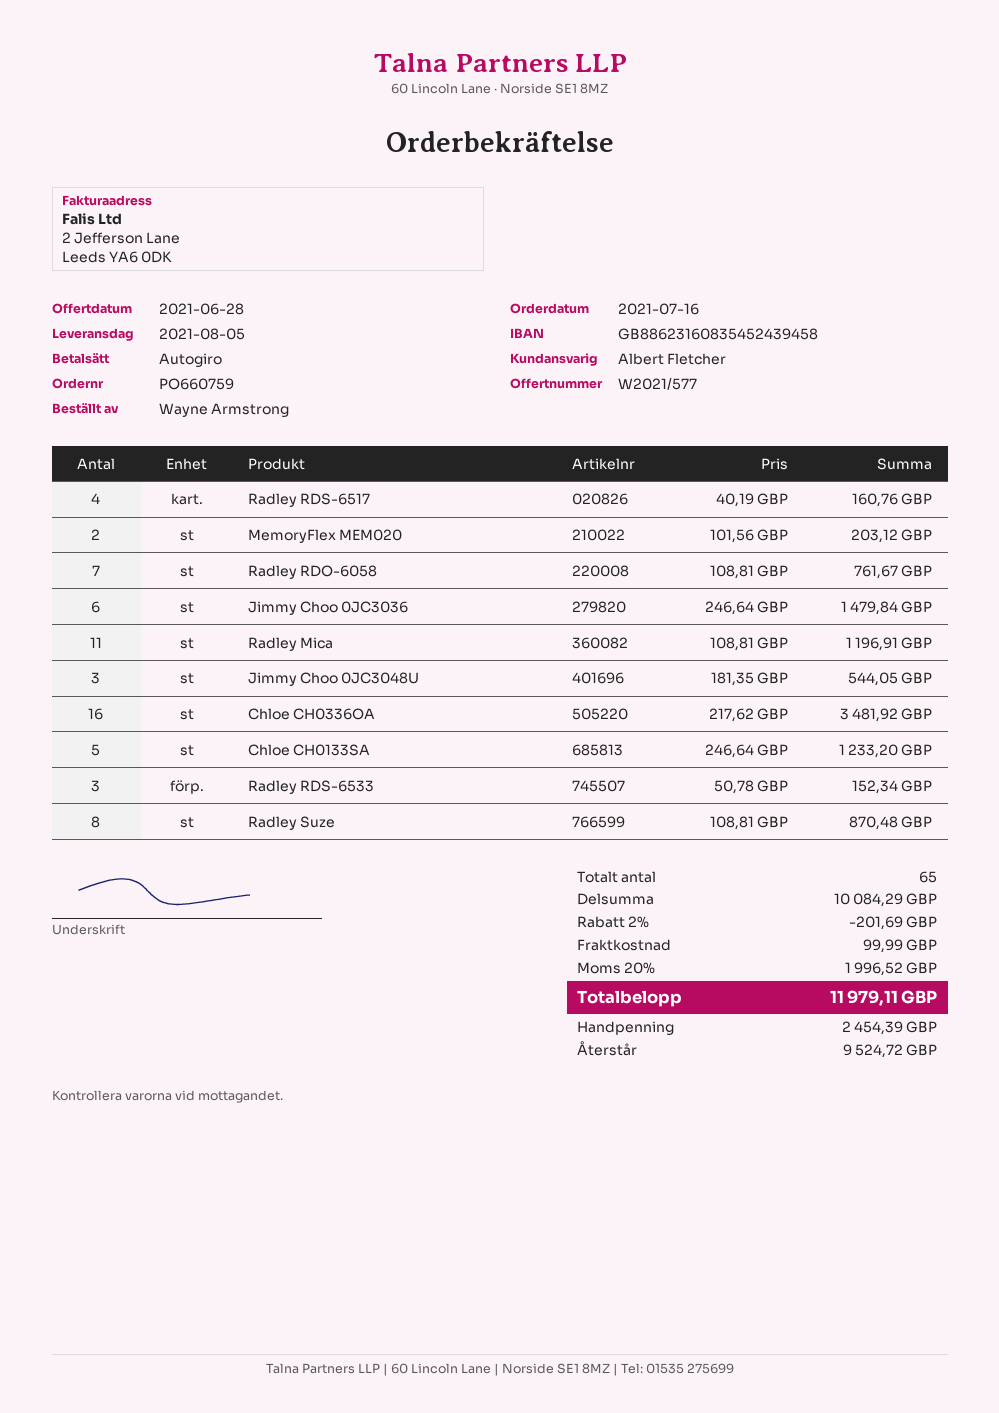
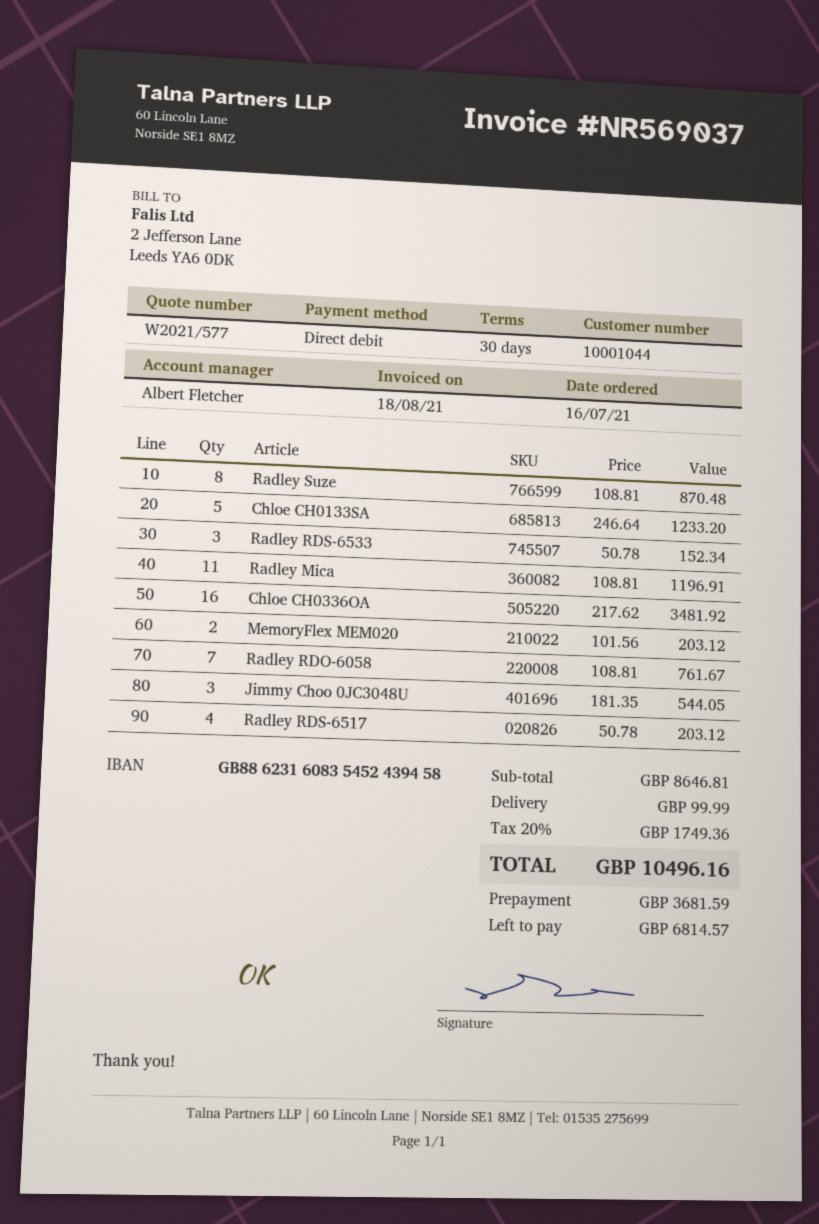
Radley RDS-6517: 4 x 40.19 = 160.76 -> 4 x 50.78 = 203.12
Jimmy Choo 0JC3036: 6 x 246.64 = 1479.84 -> none
subtotal: 10084.29 -> 8646.81
discount: 2% = 201.69 -> none
tax: 20% = 1996.52 -> 20% = 1749.36
total: 11979.11 -> 10496.16
deposit: 2454.39 -> 3681.59
balance: 9524.72 -> 6814.57

